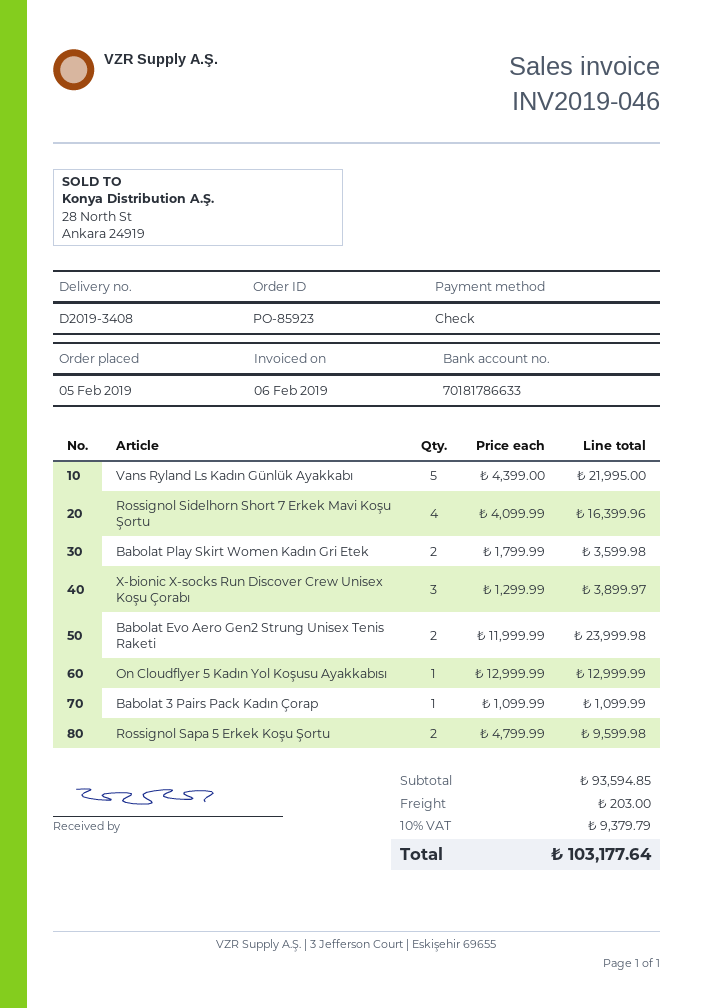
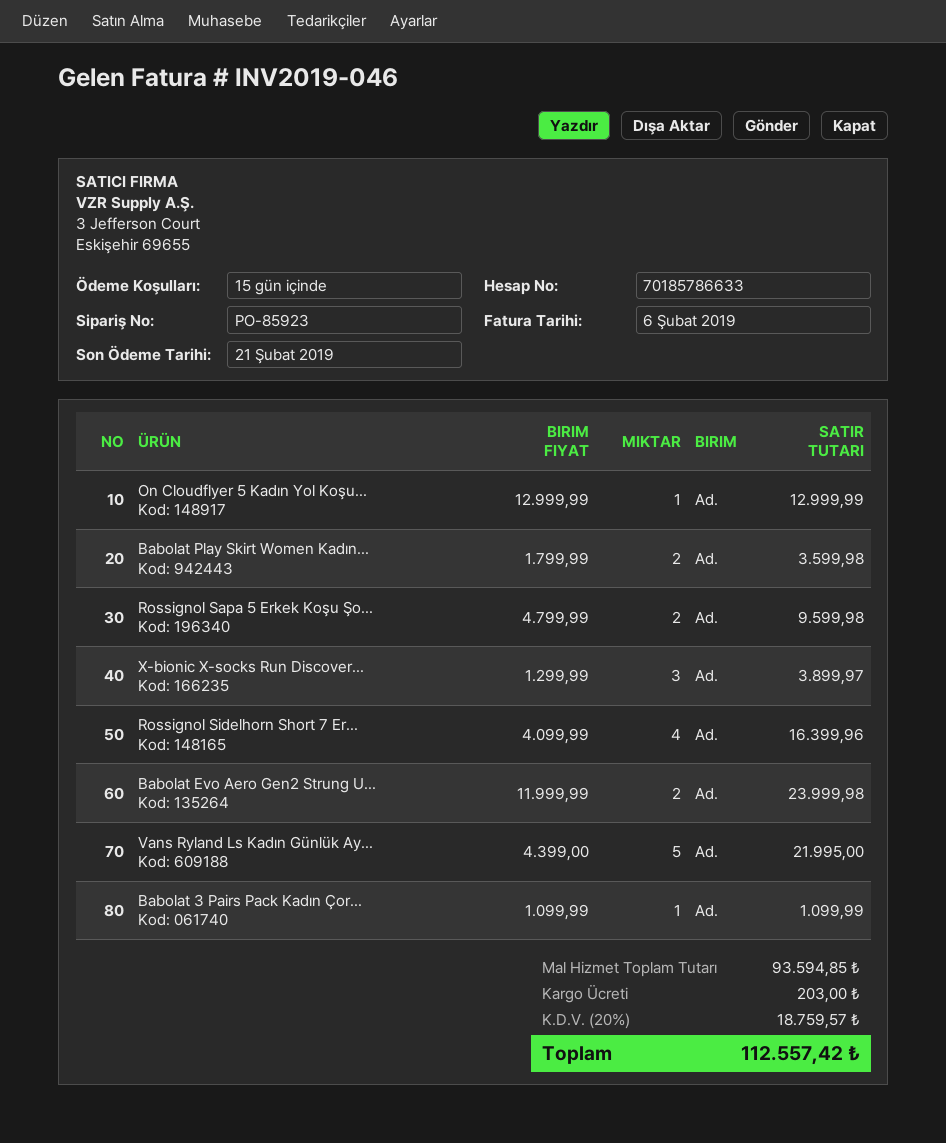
bank account: 70181786633 -> 70185786633
tax: 10% = 9379.79 -> 20% = 18759.57
total: 103177.64 -> 112557.42

